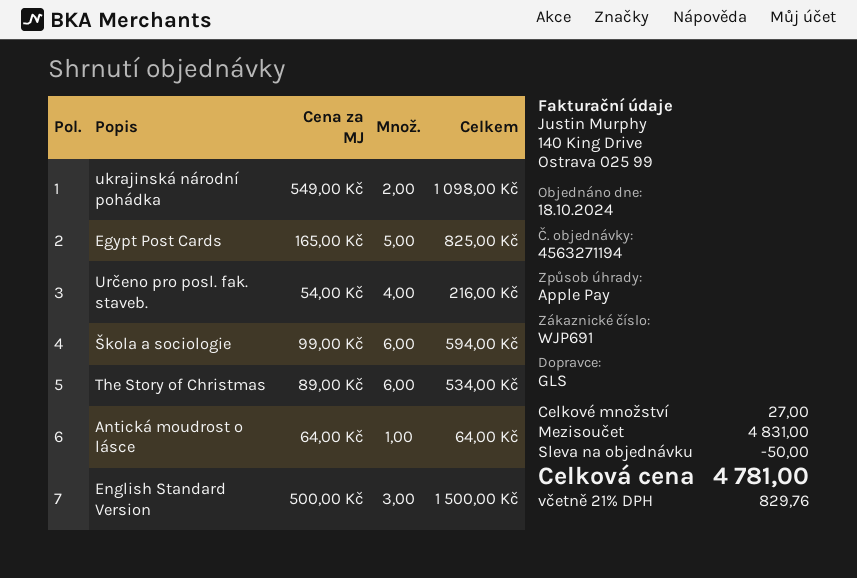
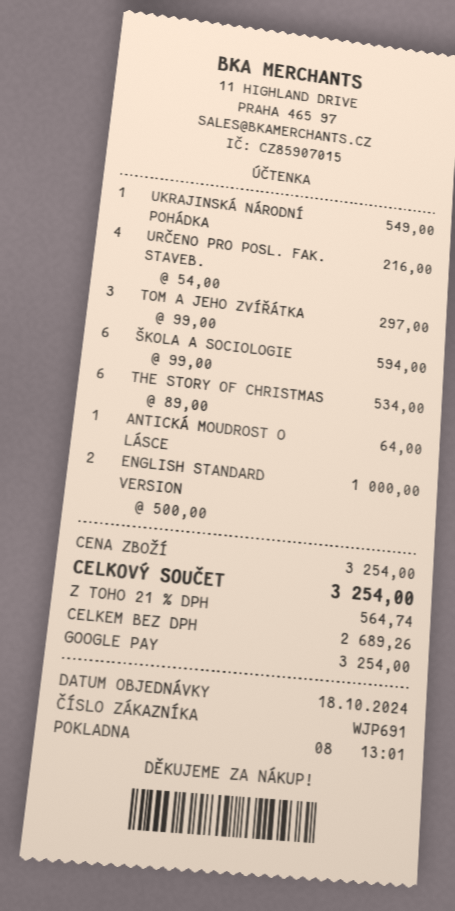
payment method: Apple Pay -> Google Pay
ukrajinská národní pohádka: 2 x 549.00 = 1098.00 -> 1 x 549.00 = 549.00
Egypt Post Cards: 5 x 165.00 = 825.00 -> none
English Standard Version: 3 x 500.00 = 1500.00 -> 2 x 500.00 = 1000.00
TOM A JEHO ZVÍŘÁTKA: none -> 3 x 99.00 = 297.00
subtotal: 4831.00 -> 3254.00
discount: 50.00 -> none
tax: 21% = 829.76 -> 21% = 564.74
total: 4781.00 -> 3254.00

